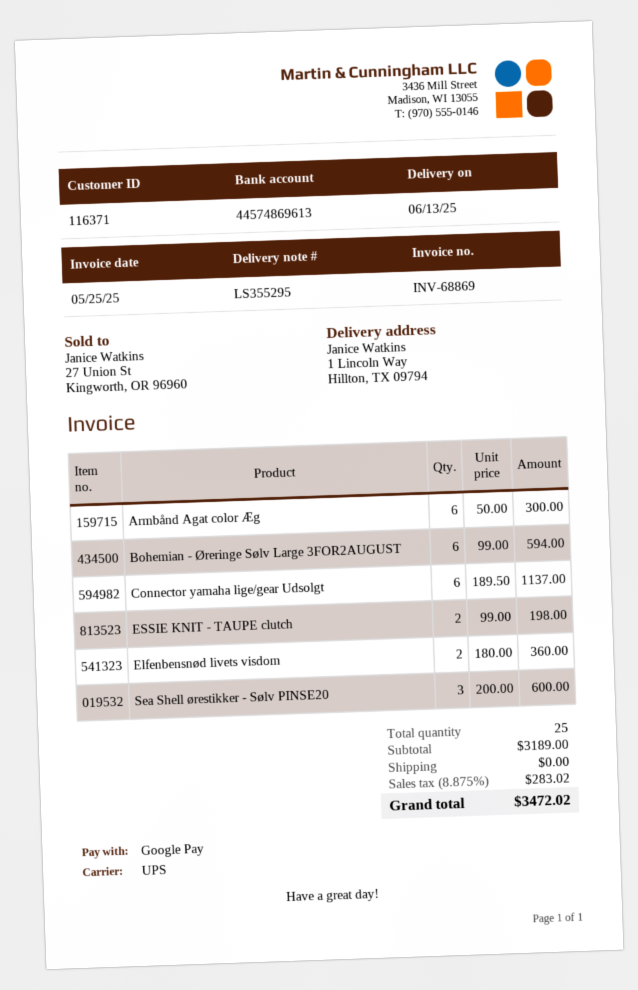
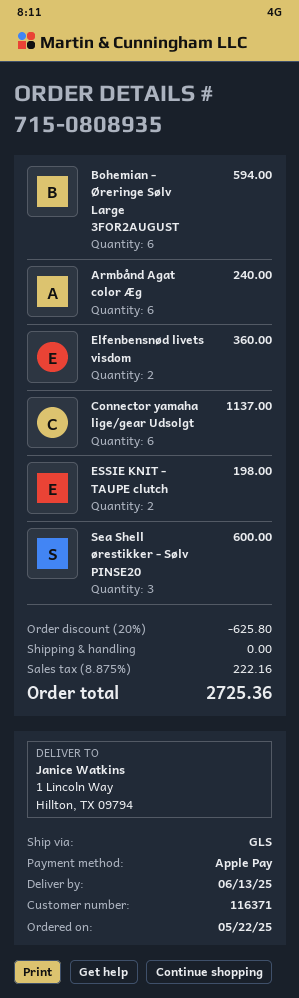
payment method: Google Pay -> Apple Pay
shipping method: UPS -> GLS
Armbånd Agat color Æg: 6 for 300.00 -> 6 for 240.00
discount: none -> 20% = 625.80
tax: 8.875% = 283.02 -> 8.875% = 222.16
total: 3472.02 -> 2725.36

